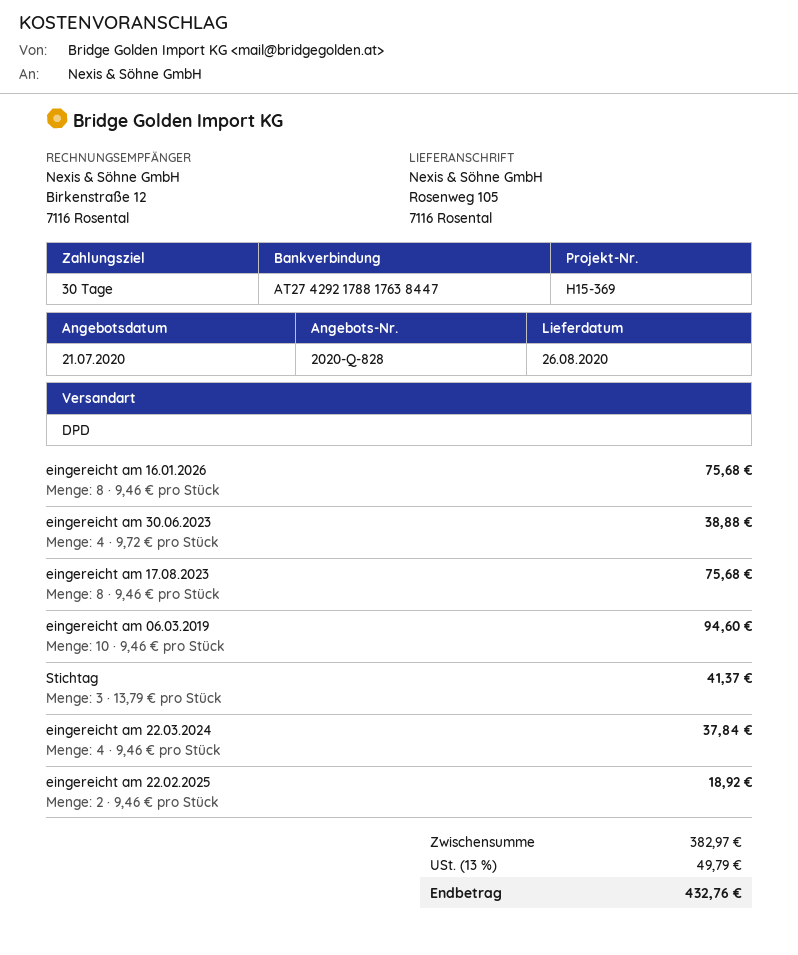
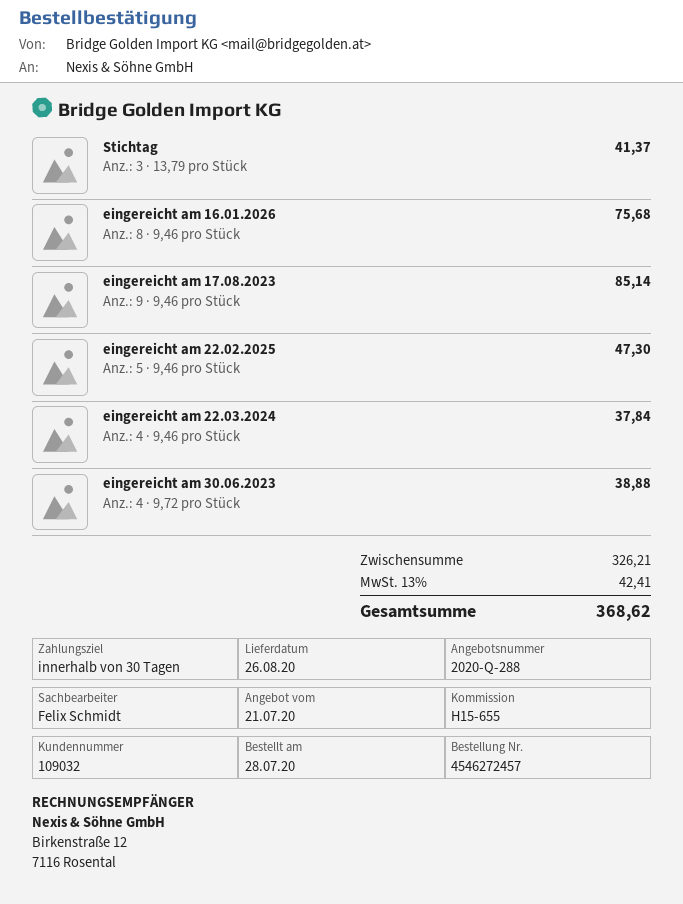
quote number: 2020-Q-828 -> 2020-Q-288
reference: H15-369 -> H15-655
eingereicht am 17.08.2023: 8 x 9.46 = 75.68 -> 9 x 9.46 = 85.14
eingereicht am 06.03.2019: 10 x 9.46 = 94.60 -> none
eingereicht am 22.02.2025: 2 x 9.46 = 18.92 -> 5 x 9.46 = 47.30
subtotal: 382.97 -> 326.21
tax: 13% = 49.79 -> 13% = 42.41
total: 432.76 -> 368.62

